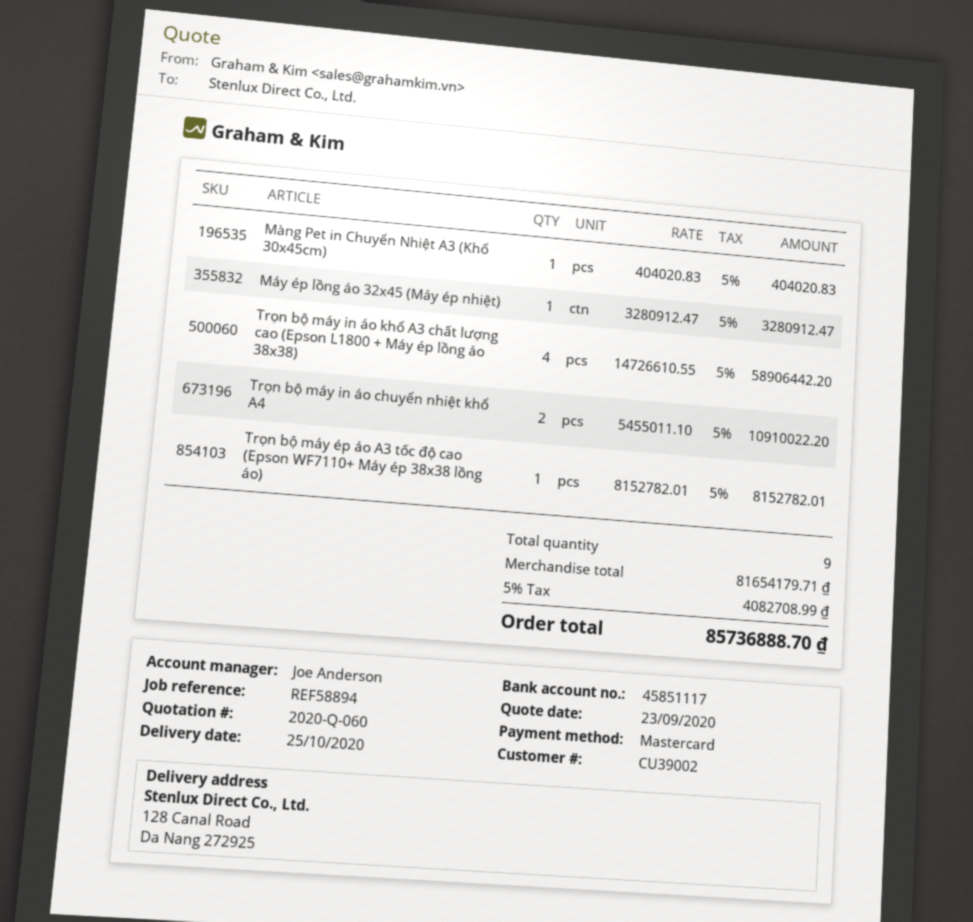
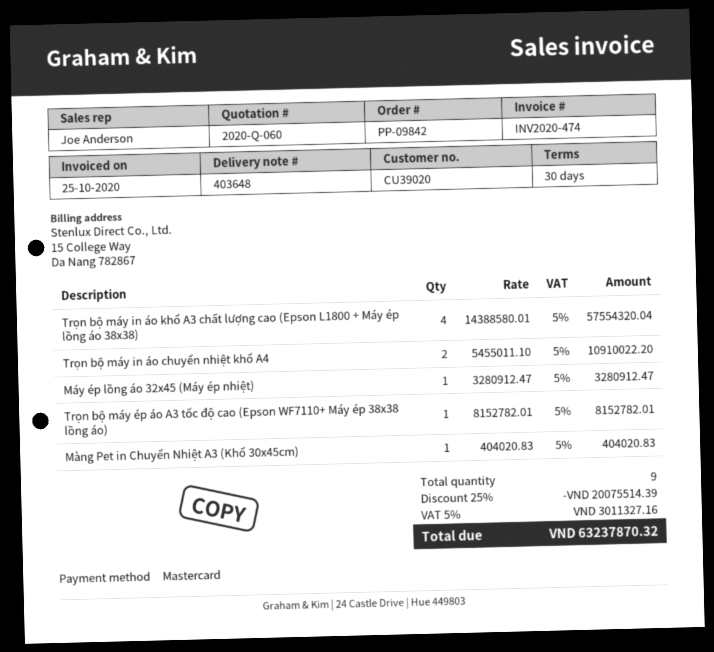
customer number: CU39002 -> CU39020
Trọn bộ máy in áo khổ A3 chất lượng cao (Epson L1800 + Máy ép lồng áo 38x38): 4 x 14726610.55 = 58906442.20 -> 4 x 14388580.01 = 57554320.04
discount: none -> 25% = 20075514.39
tax: 5% = 4082708.99 -> 5% = 3011327.16
total: 85736888.70 -> 63237870.32

